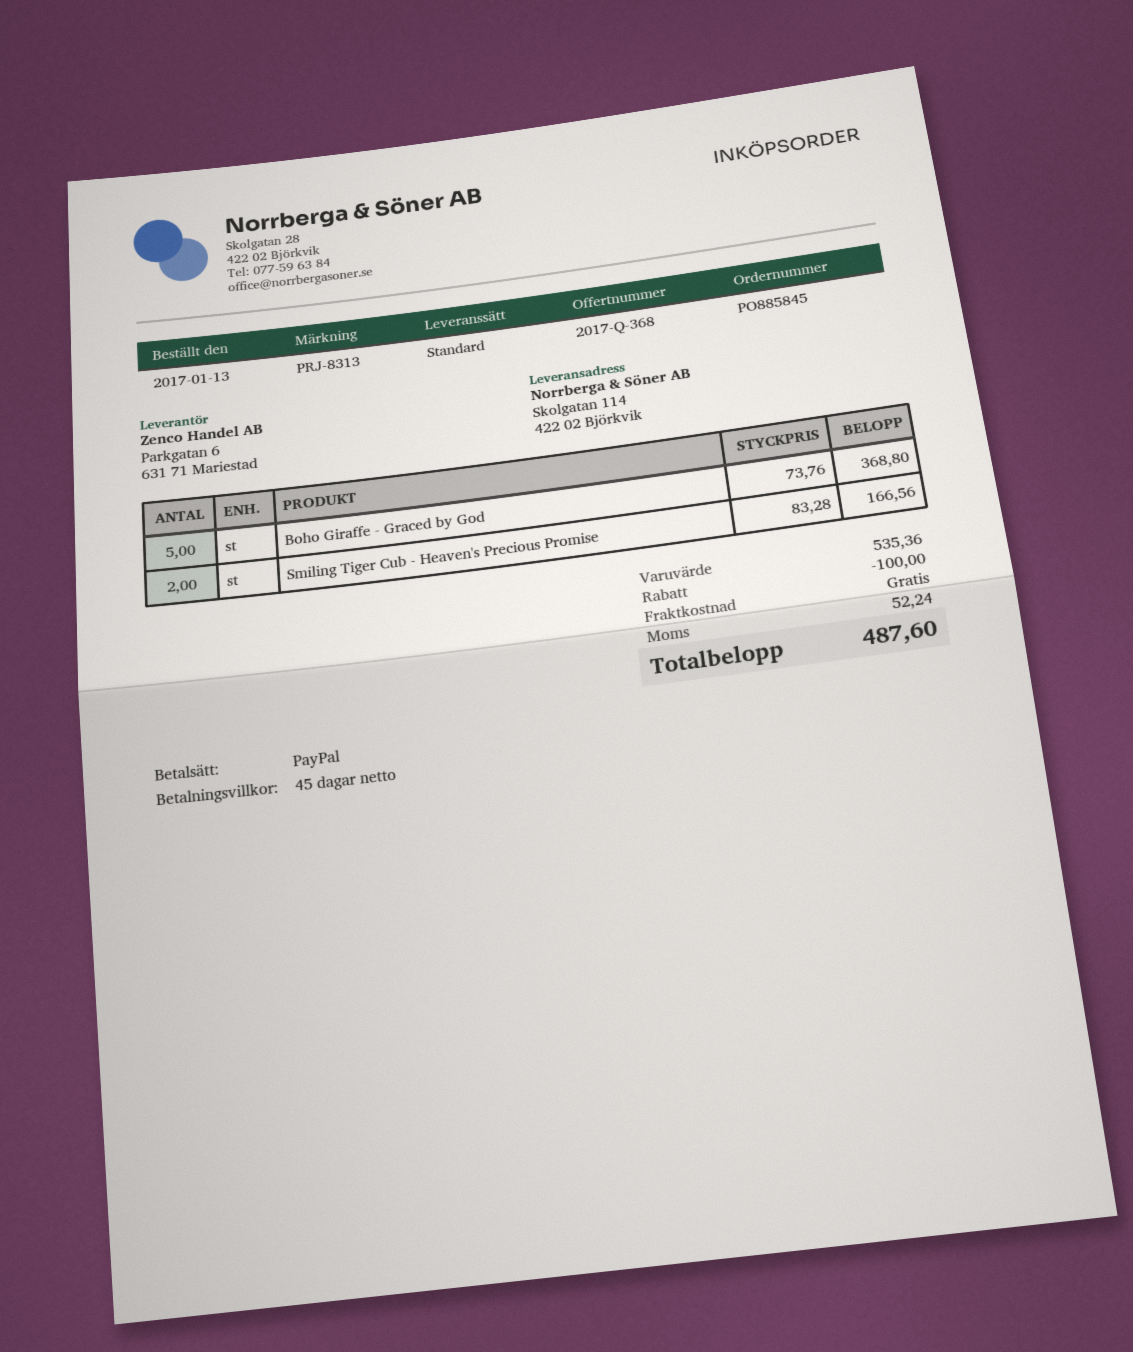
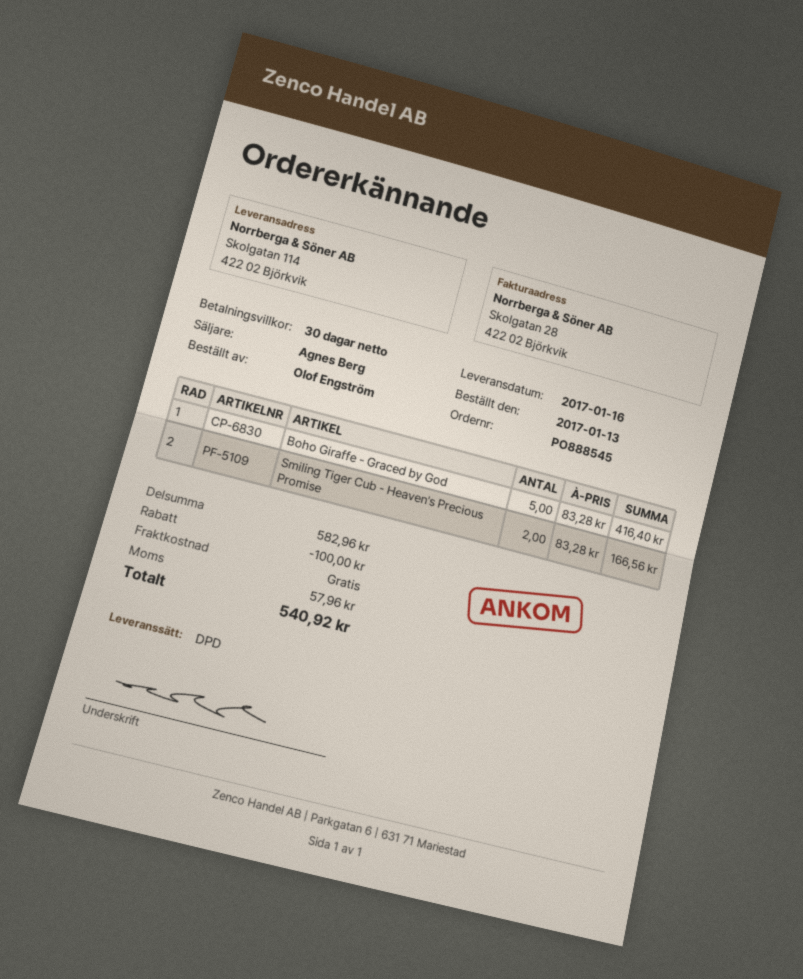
order number: PO885845 -> PO888545
payment terms: 45 days -> 30 days
shipping method: standard -> DPD
Boho Giraffe - Graced by God: 5 x 73.76 = 368.80 -> 5 x 83.28 = 416.40
subtotal: 535.36 -> 582.96
tax: 52.24 -> 57.96
total: 487.60 -> 540.92

